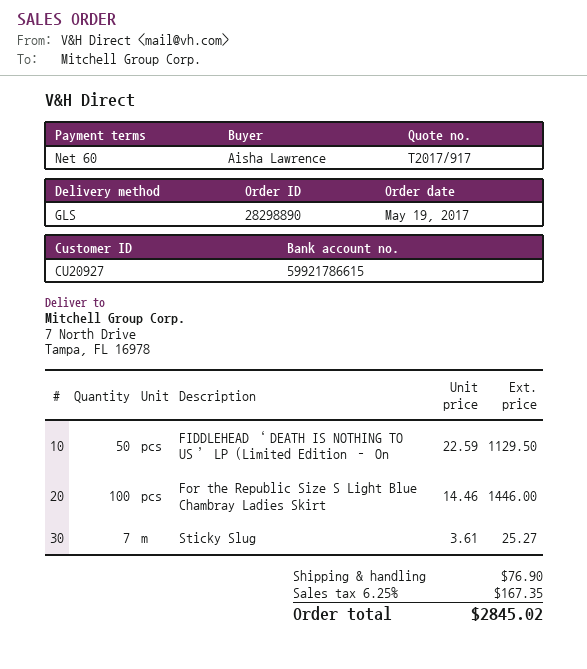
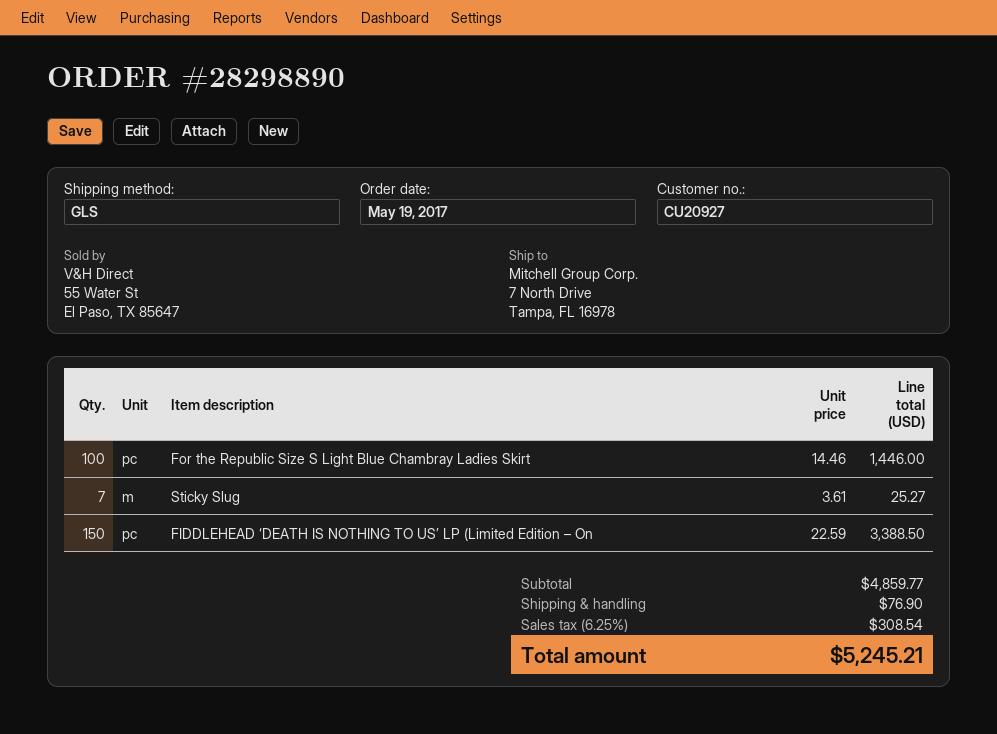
FIDDLEHEAD ‘DEATH IS NOTHING TO US’ LP (Limited Edition – On: 50 x 22.59 = 1129.50 -> 150 x 22.59 = 3388.50
tax: 6.25% = 167.35 -> 6.25% = 308.54
total: 2845.02 -> 5245.21

